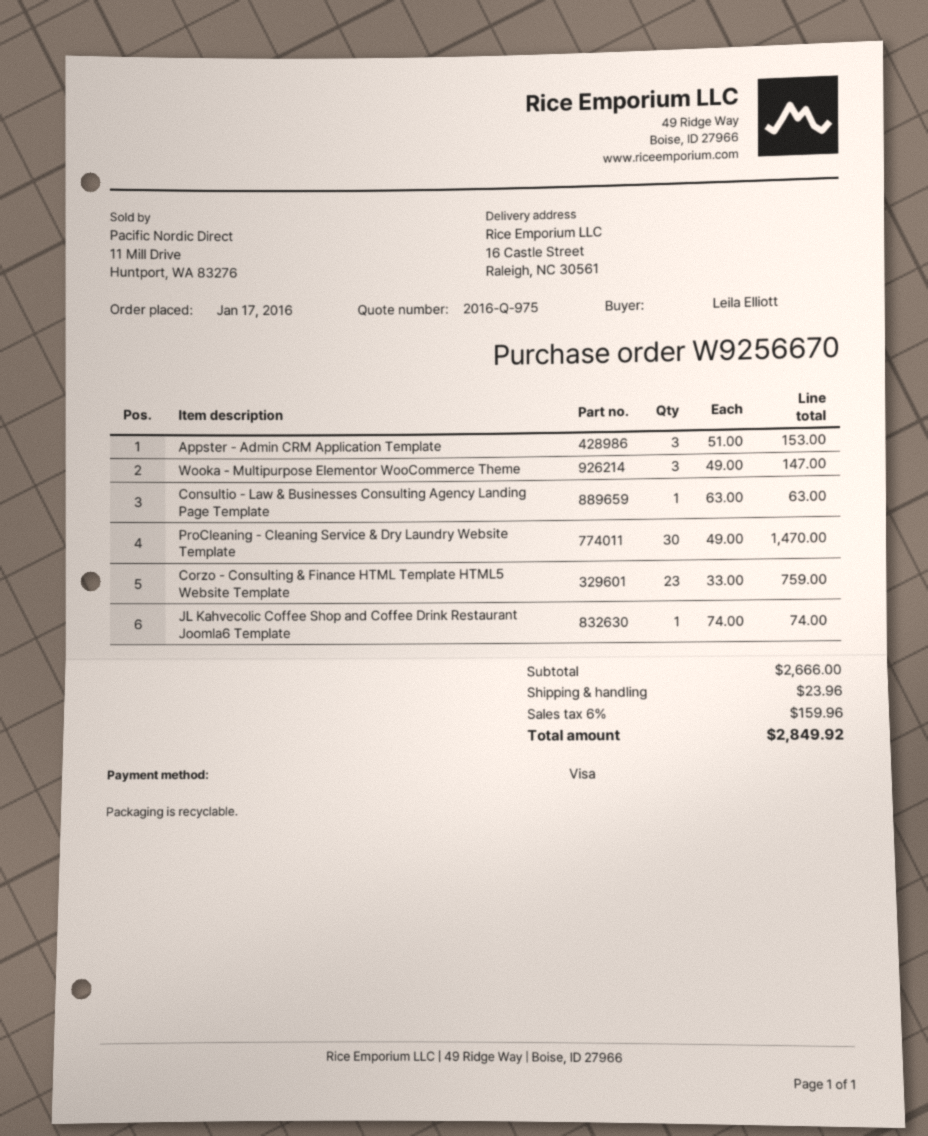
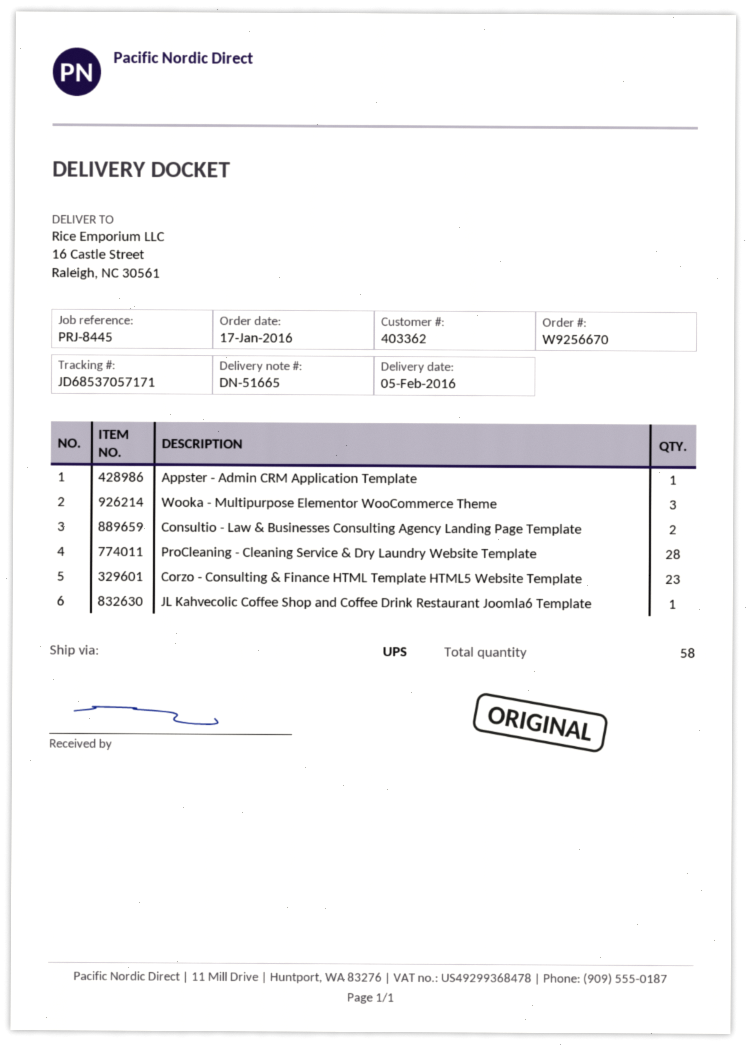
Appster - Admin CRM Application Template: 3 -> 1
Consultio - Law & Businesses Consulting Agency Landing Page Template: 1 -> 2
ProCleaning - Cleaning Service & Dry Laundry Website Template: 30 -> 28

